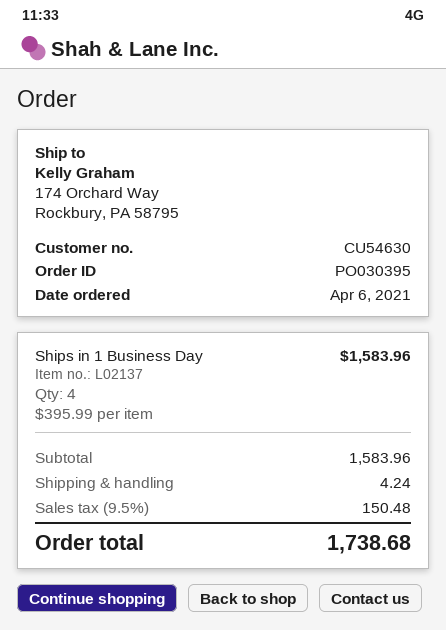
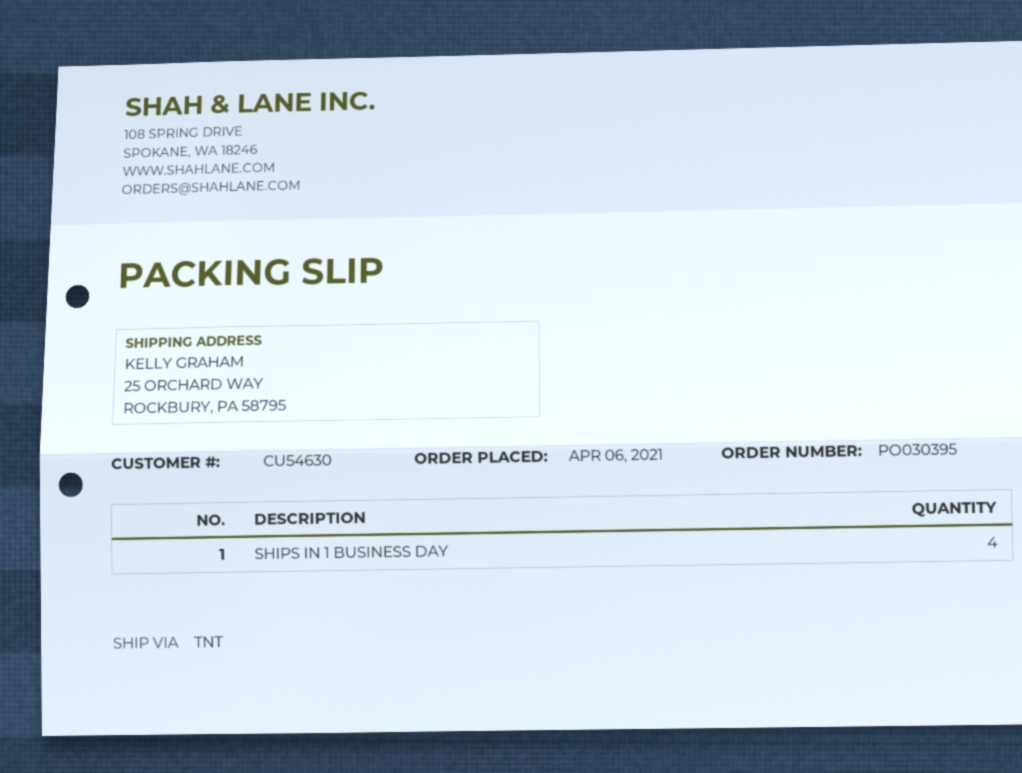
ship to: 174 Orchard Way, Rockbury, PA 58795 -> 25 ORCHARD WAY, ROCKBURY, PA 58795

